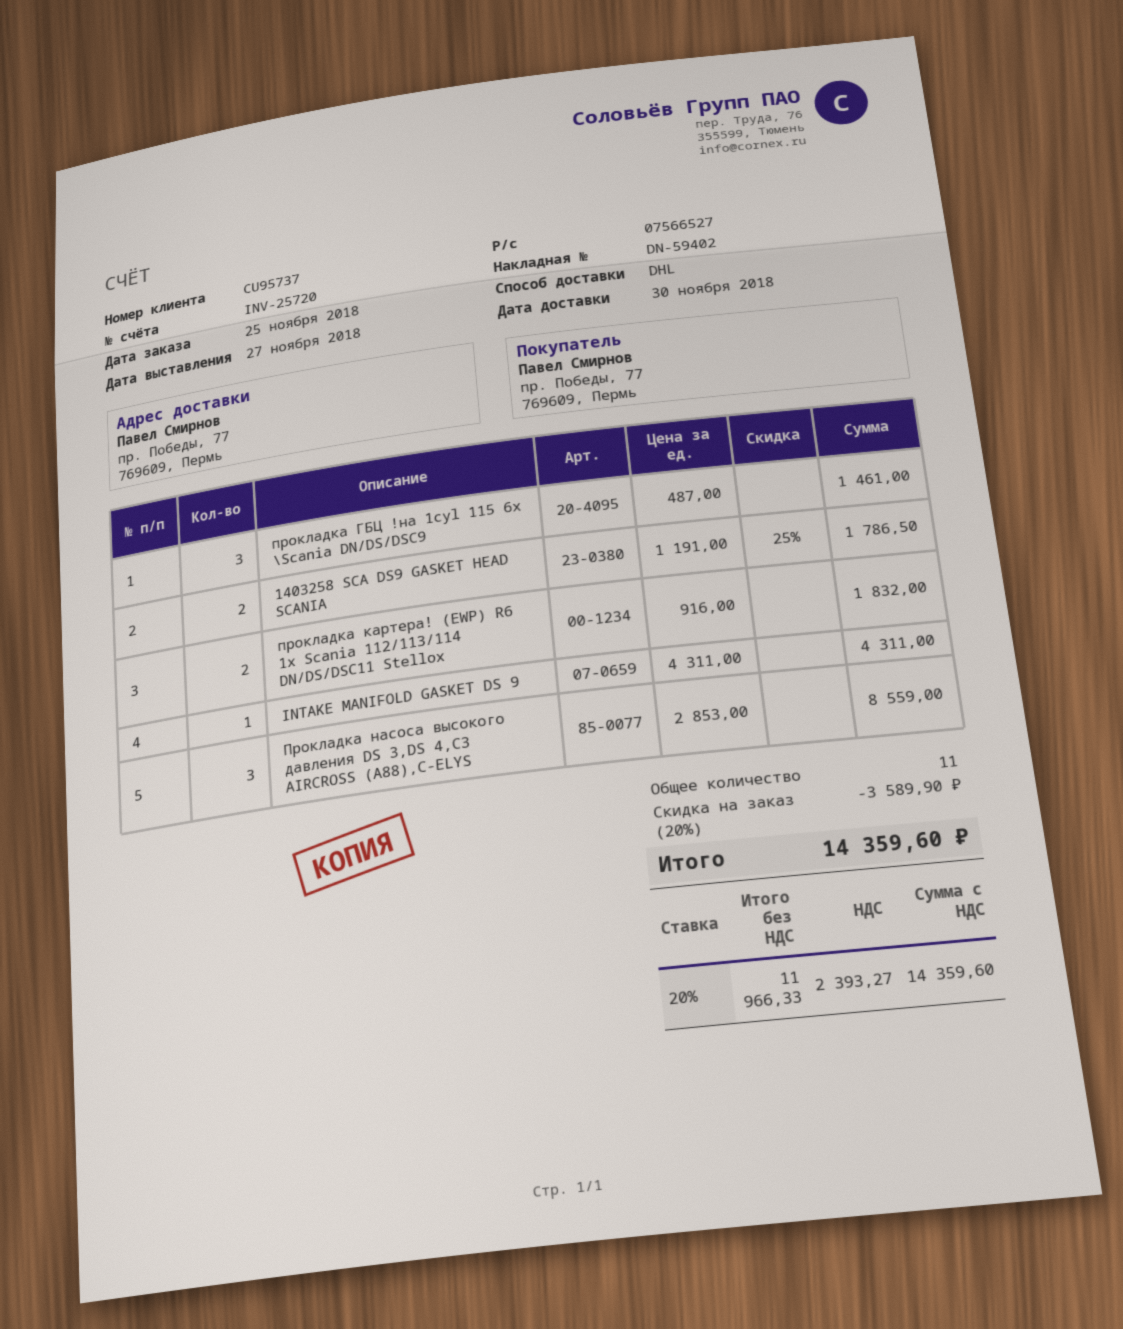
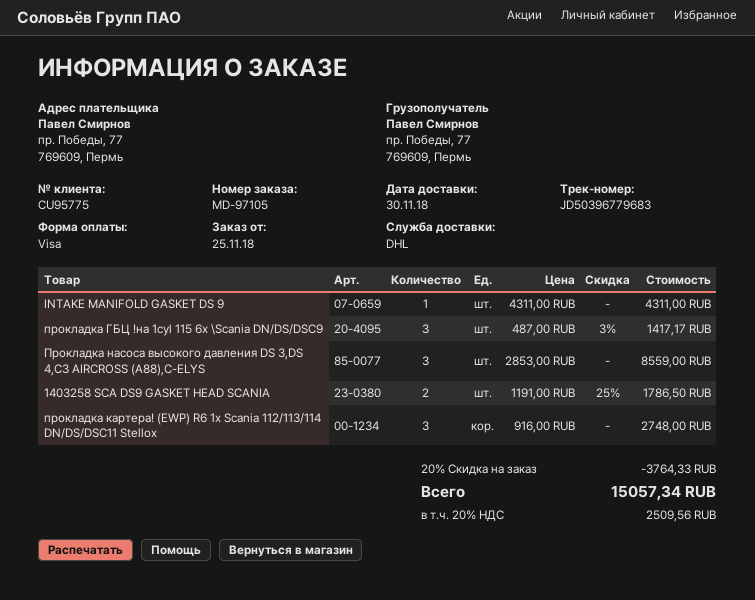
customer number: CU95737 -> CU95775
прокладка ГБЦ !на 1cyl 115 6x \Scania DN/DS/DSC9: 3 x 487.00 = 1461.00 -> 3 x 487.00 - 3% = 1417.17
прокладка картера! (EWP) R6 1x Scania 112/113/114 DN/DS/DSC11 Stellox: 2 x 916.00 = 1832.00 -> 3 x 916.00 = 2748.00
discount: 20% = 3589.90 -> 20% = 3764.33
tax: 20% = 2393.27 -> 20% = 2509.56
total: 14359.60 -> 15057.34

